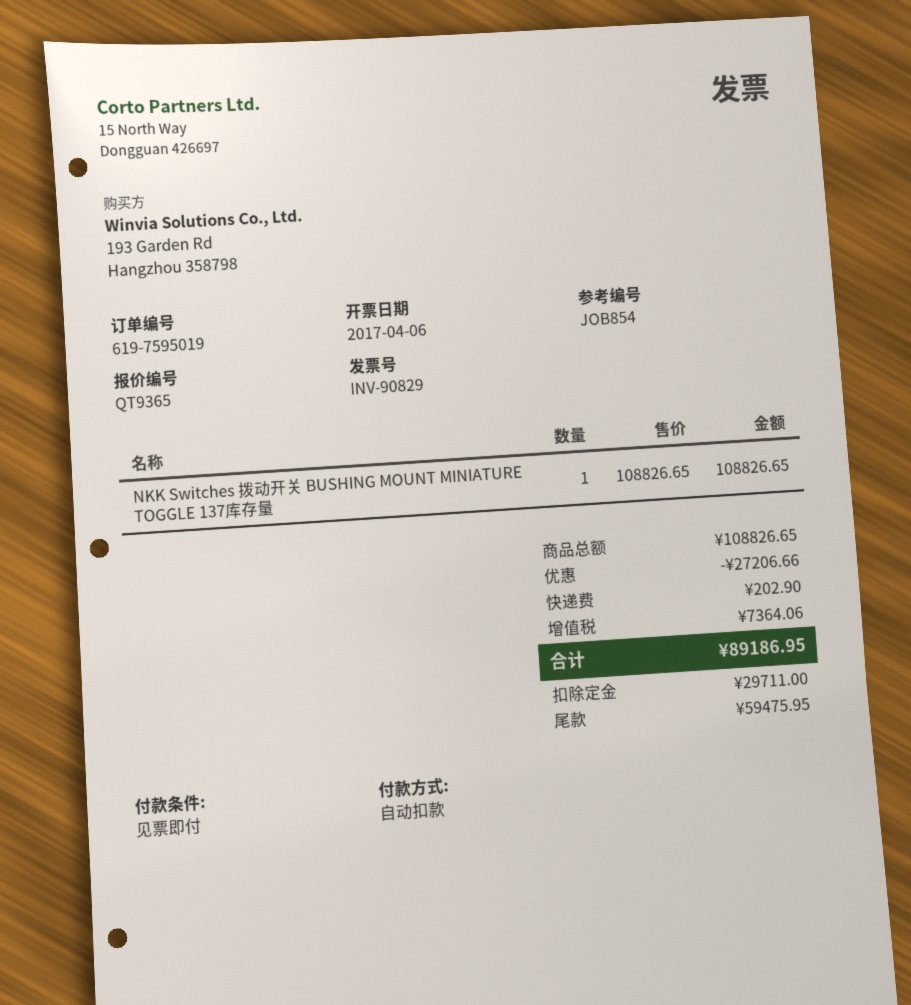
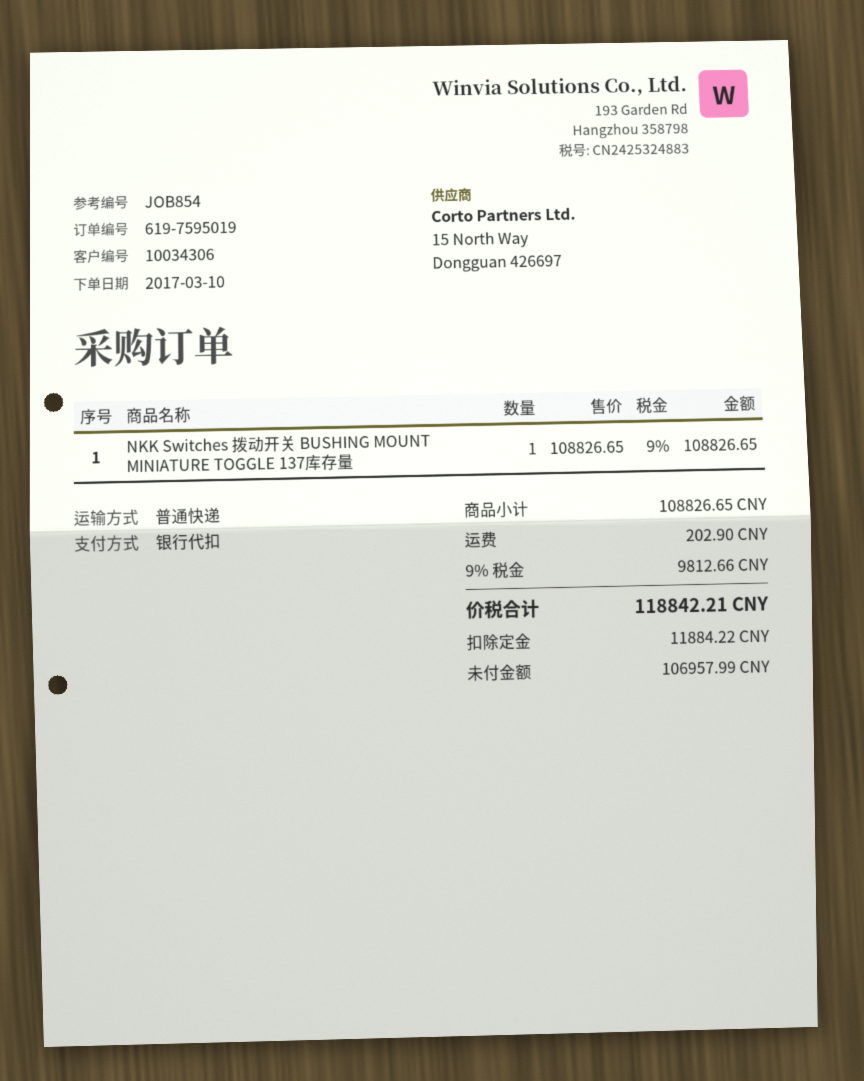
discount: 27206.66 -> none
tax: 7364.06 -> 9812.66
total: 89186.95 -> 118842.21
deposit: 29711.00 -> 11884.22
balance: 59475.95 -> 106957.99

